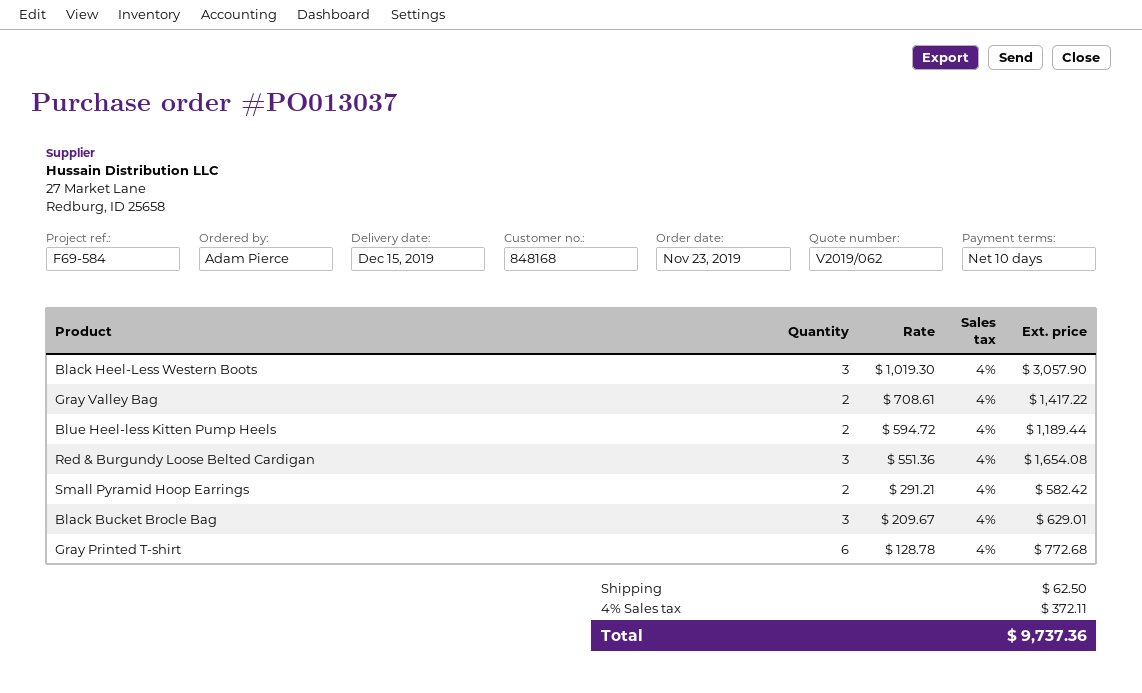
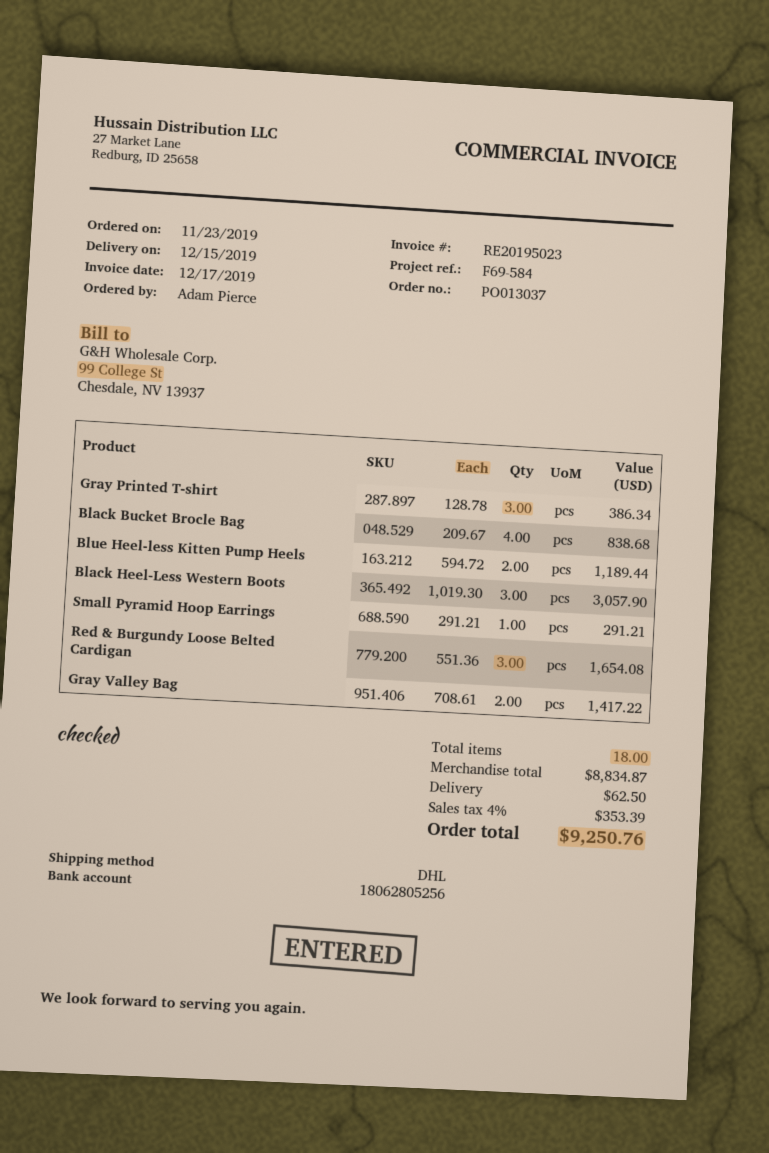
Small Pyramid Hoop Earrings: 2 x 291.21 = 582.42 -> 1 x 291.21 = 291.21
Black Bucket Brocle Bag: 3 x 209.67 = 629.01 -> 4 x 209.67 = 838.68
Gray Printed T-shirt: 6 x 128.78 = 772.68 -> 3 x 128.78 = 386.34
tax: 4% = 372.11 -> 4% = 353.39
total: 9737.36 -> 9250.76

